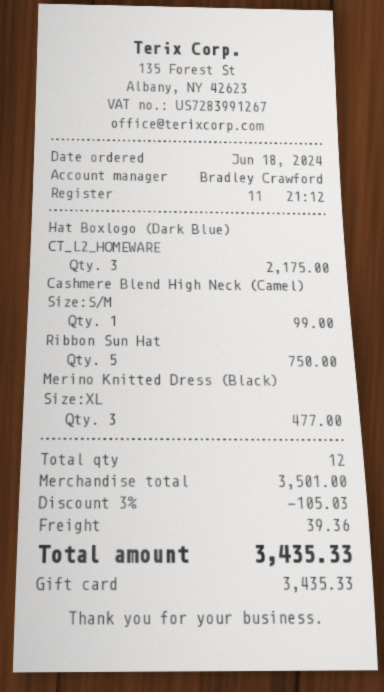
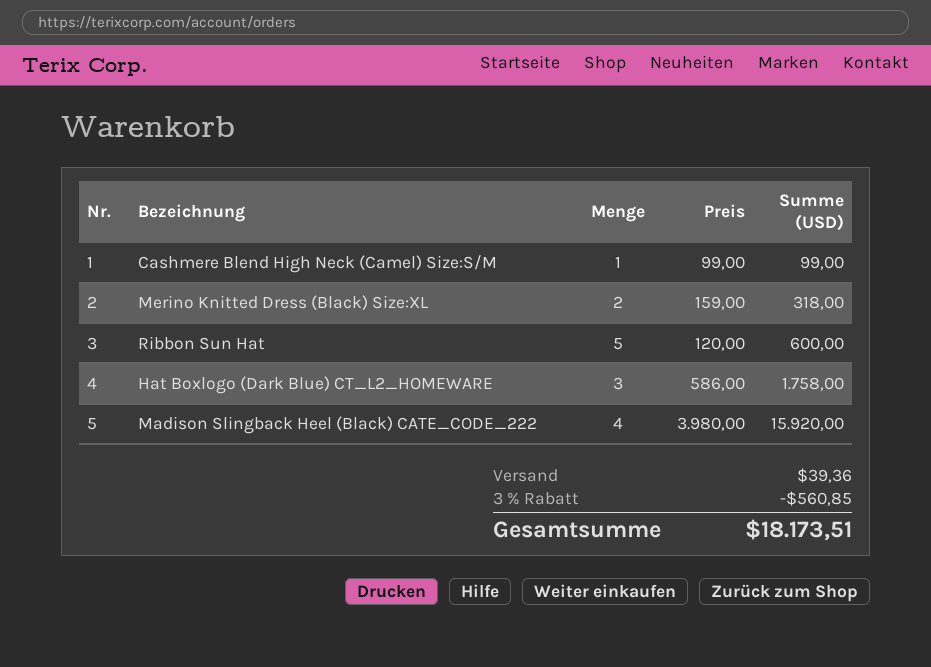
Hat Boxlogo (Dark Blue) CT_L2_HOMEWARE: 3 for 2175.00 -> 3 for 1758.00
Ribbon Sun Hat: 5 for 750.00 -> 5 for 600.00
Merino Knitted Dress (Black) Size:XL: 3 for 477.00 -> 2 for 318.00
Madison Slingback Heel (Black) CATE_CODE_222: none -> 4 for 15920.00
discount: 3% = 105.03 -> 3% = 560.85
total: 3435.33 -> 18173.51

